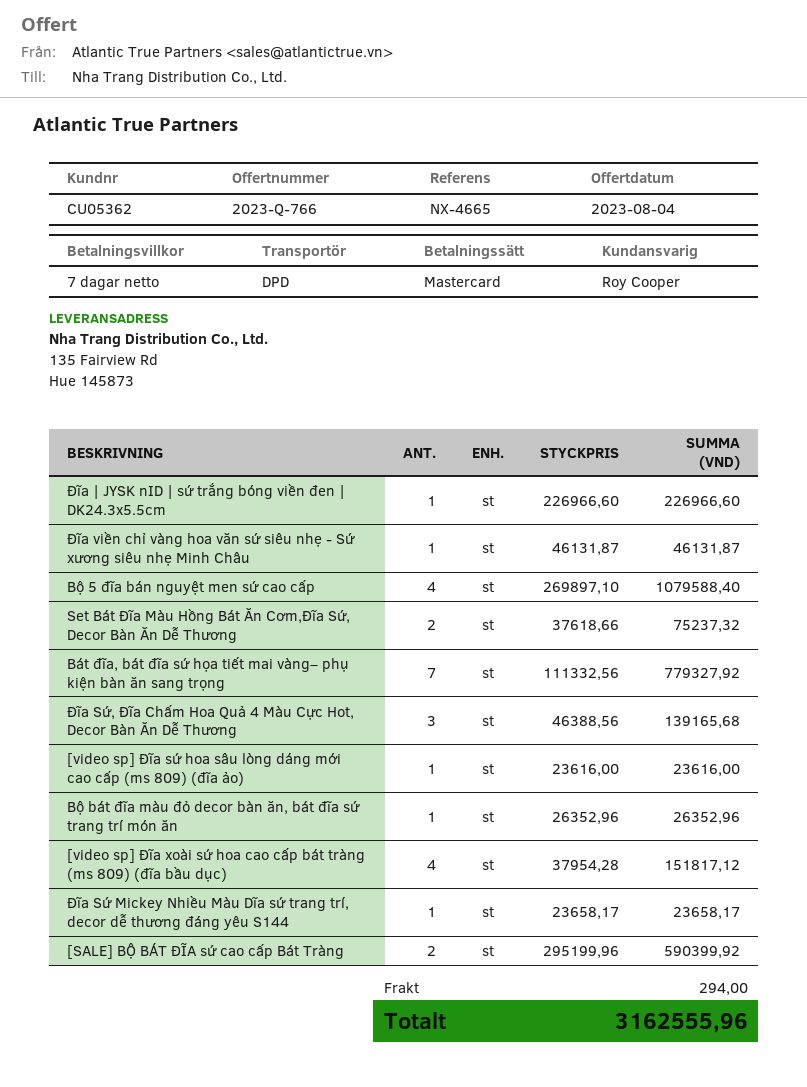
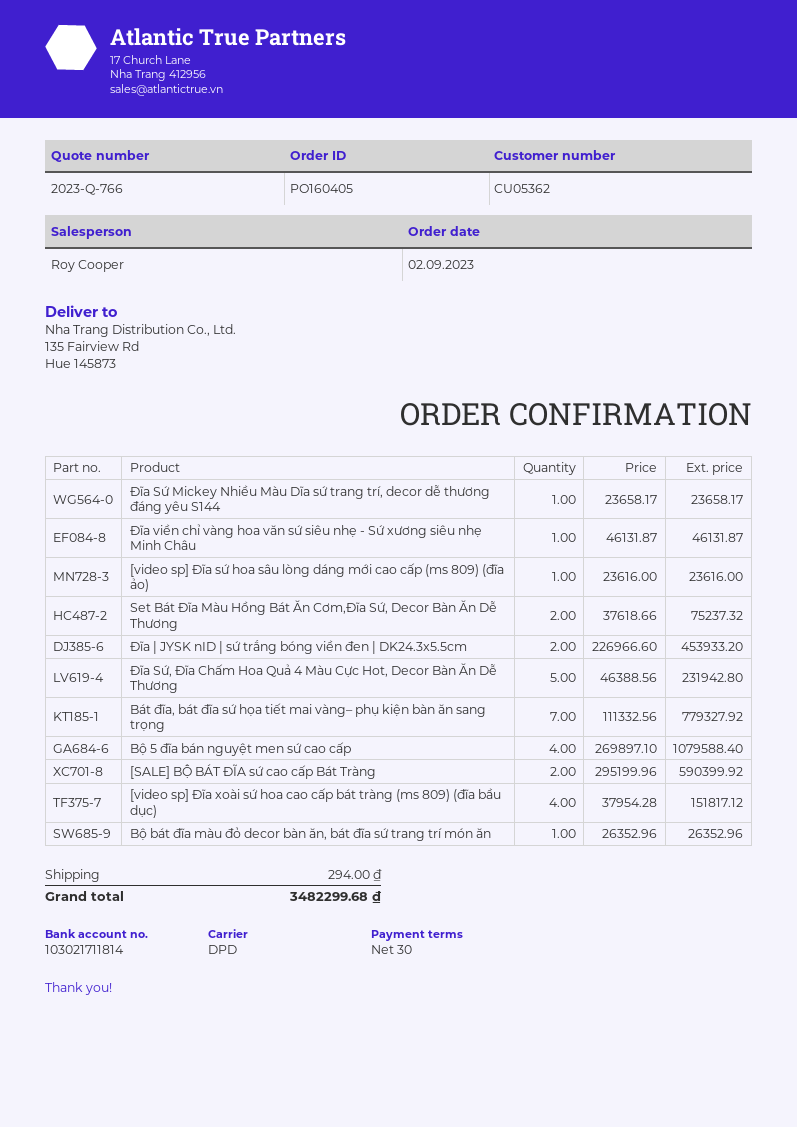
payment terms: 7 days -> 30 days
Đĩa | JYSK nID | sứ trắng bóng viền đen | DK24.3x5.5cm: 1 x 226966.60 = 226966.60 -> 2 x 226966.60 = 453933.20
Đĩa Sứ, Đĩa Chấm Hoa Quả 4 Màu Cực Hot, Decor Bàn Ăn Dễ Thương: 3 x 46388.56 = 139165.68 -> 5 x 46388.56 = 231942.80
total: 3162555.96 -> 3482299.68

